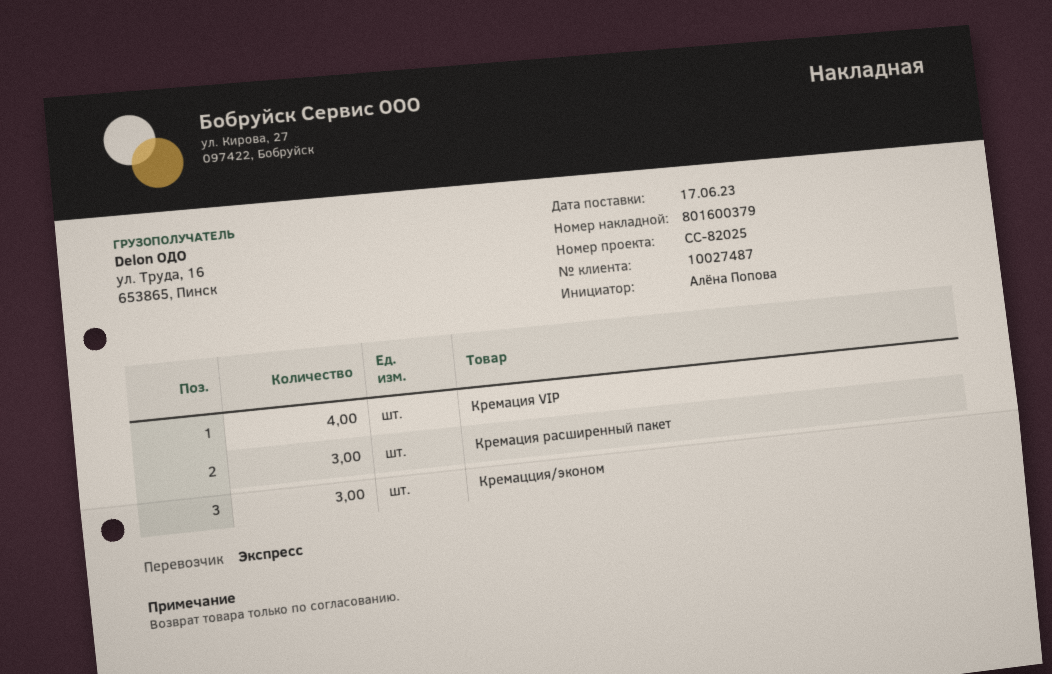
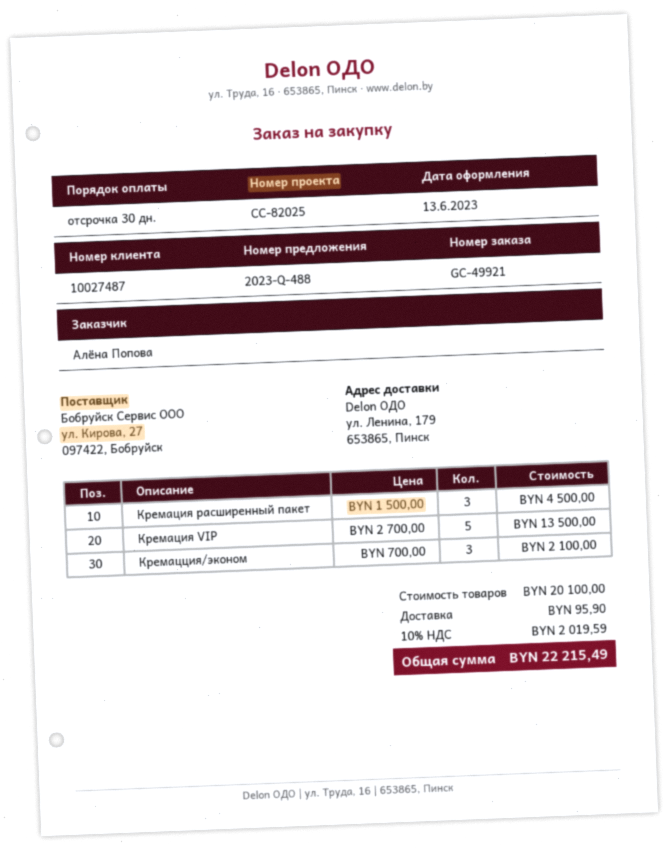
ship to: ул. Труда, 16, 653865, Пинск -> ул. Ленина, 179, 653865, Пинск
Кремация VIP: 4 -> 5

